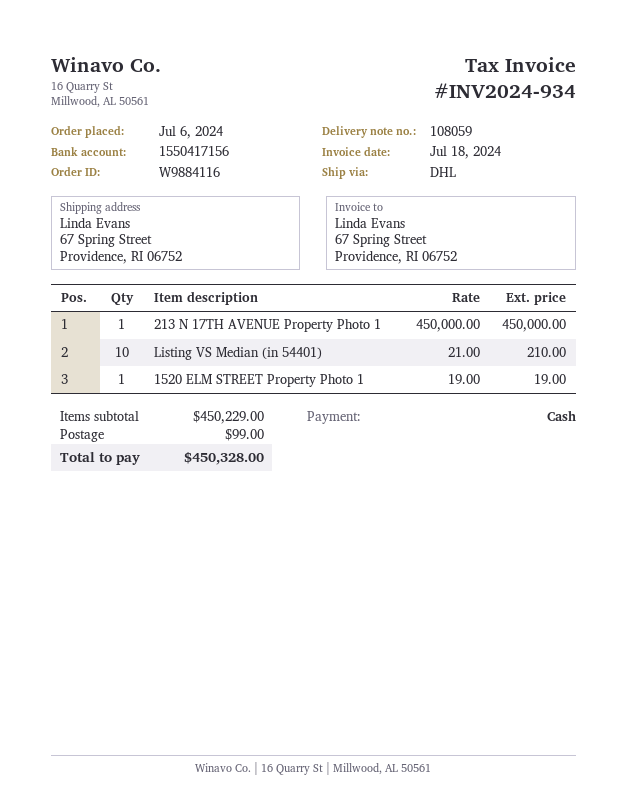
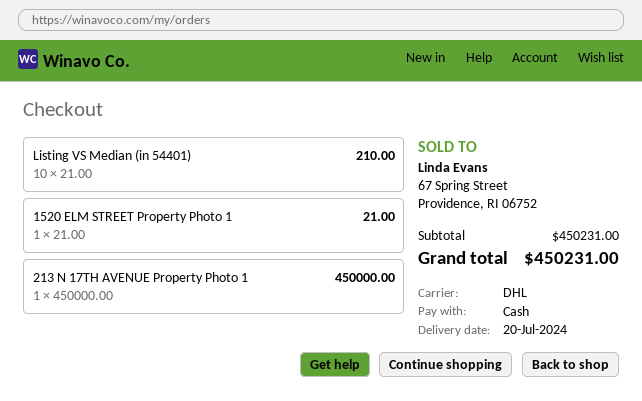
1520 ELM STREET Property Photo 1: 1 x 19.00 = 19.00 -> 1 x 21.00 = 21.00
subtotal: 450229.00 -> 450231.00
shipping: 99.00 -> none
total: 450328.00 -> 450231.00

